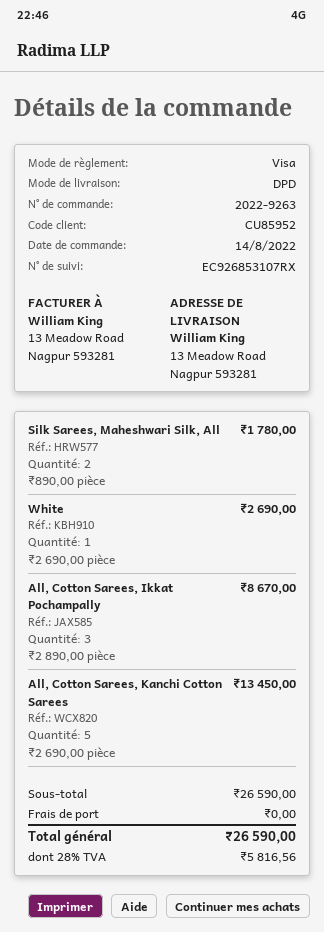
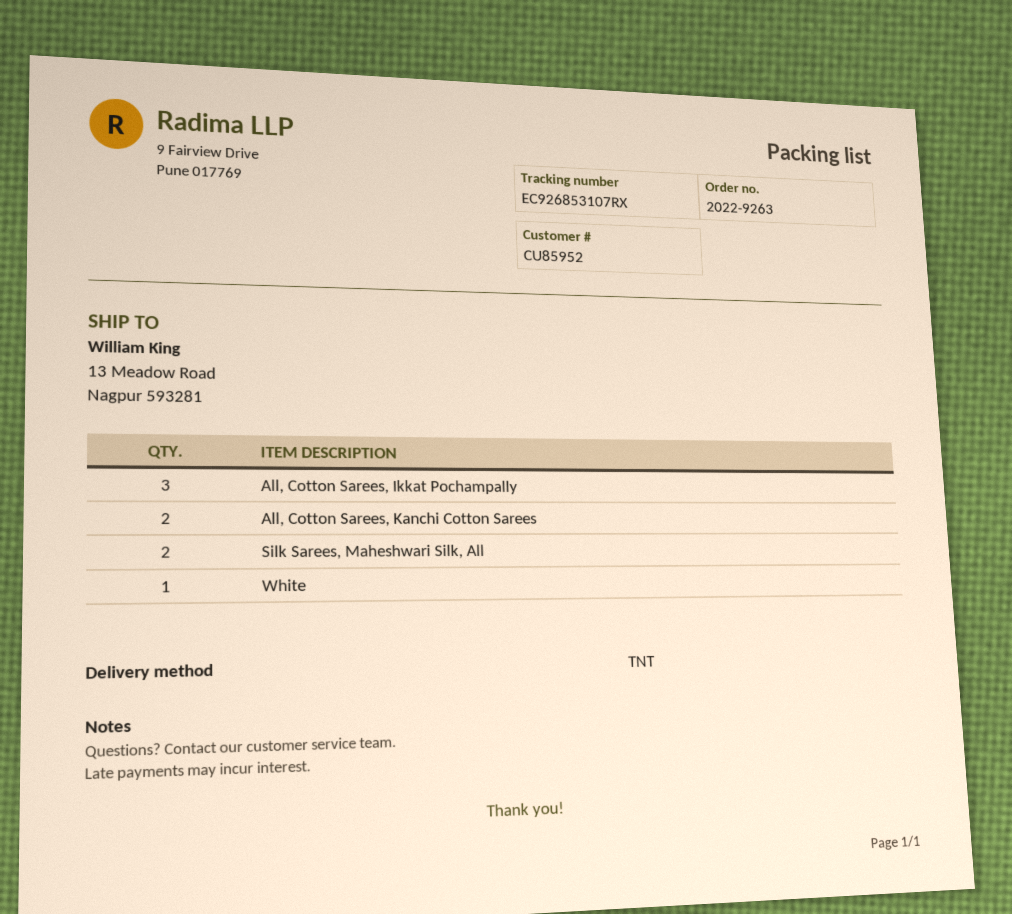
shipping method: DPD -> TNT
All, Cotton Sarees, Kanchi Cotton Sarees: 5 -> 2

